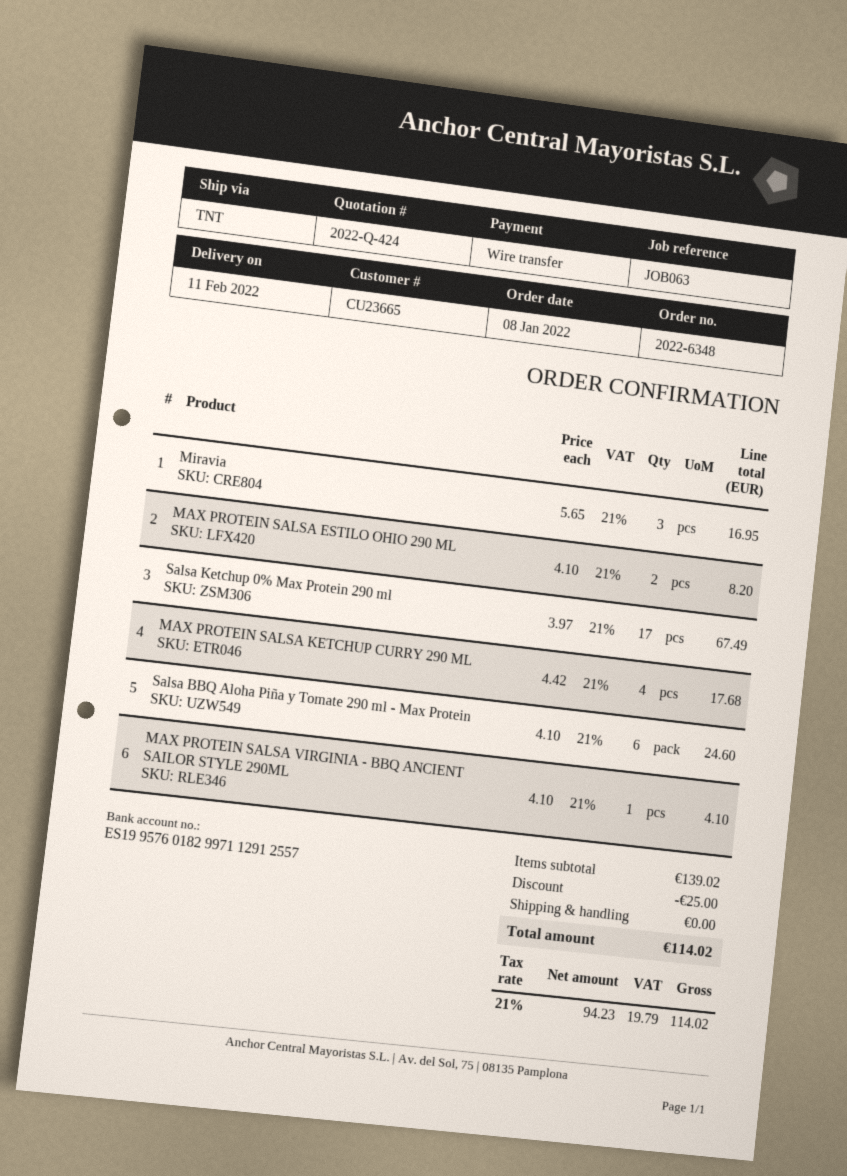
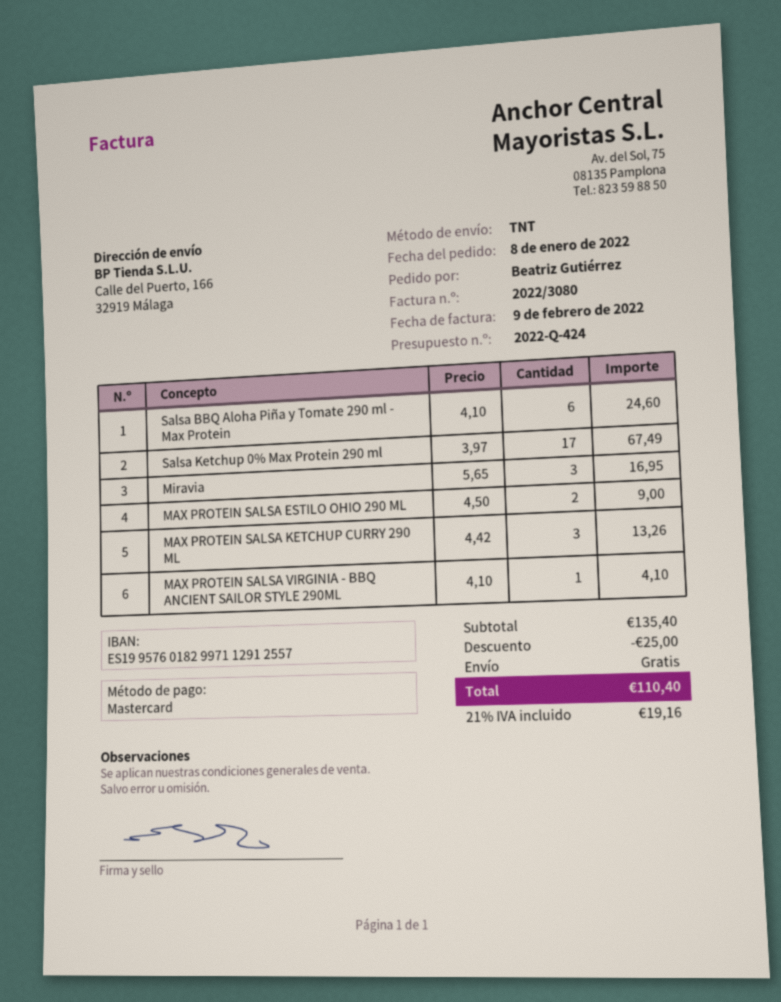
payment method: bank transfer -> Mastercard
MAX PROTEIN SALSA ESTILO OHIO 290 ML: 2 x 4.10 = 8.20 -> 2 x 4.50 = 9.00
MAX PROTEIN SALSA KETCHUP CURRY 290 ML: 4 x 4.42 = 17.68 -> 3 x 4.42 = 13.26
subtotal: 139.02 -> 135.40
tax: 21% = 19.79 -> 21% = 19.16
total: 114.02 -> 110.40

